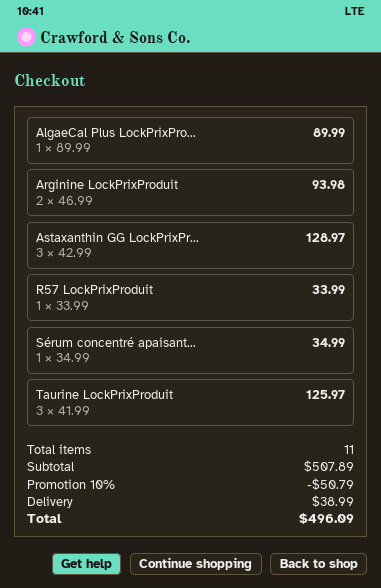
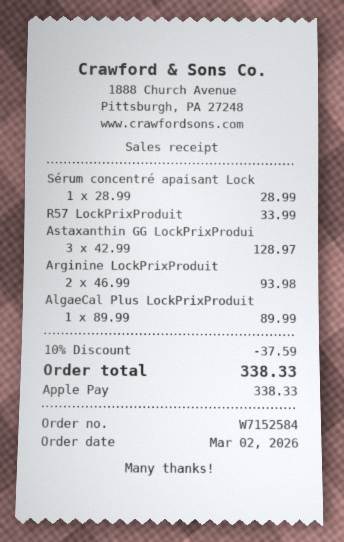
Sérum concentré apaisant...: 1 x 34.99 = 34.99 -> 1 x 28.99 = 28.99
Taurine LockPrixProduit: 3 x 41.99 = 125.97 -> none
discount: 10% = 50.79 -> 10% = 37.59
shipping: 38.99 -> none
total: 496.09 -> 338.33

